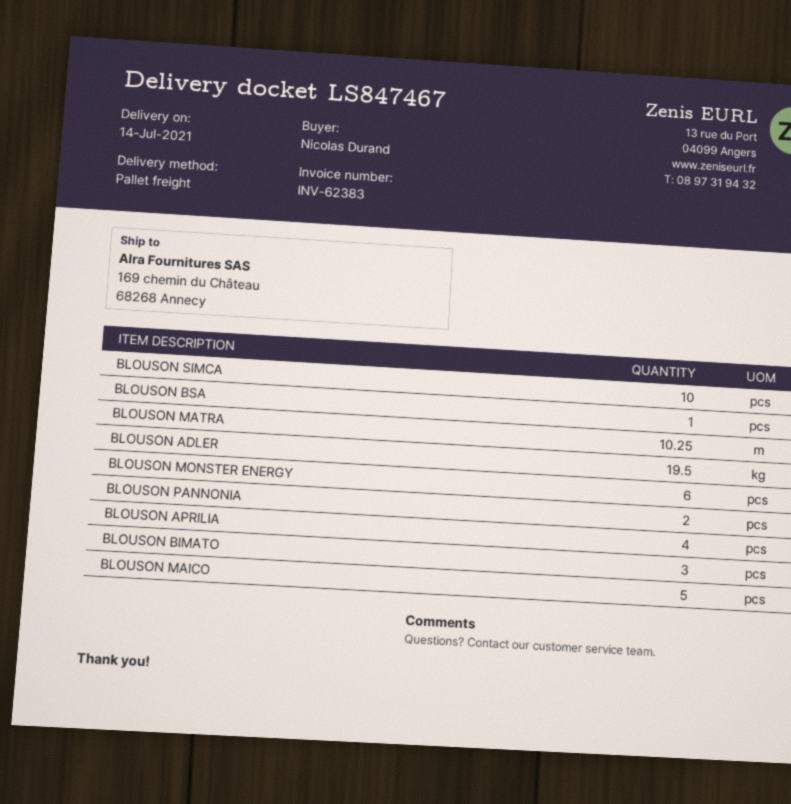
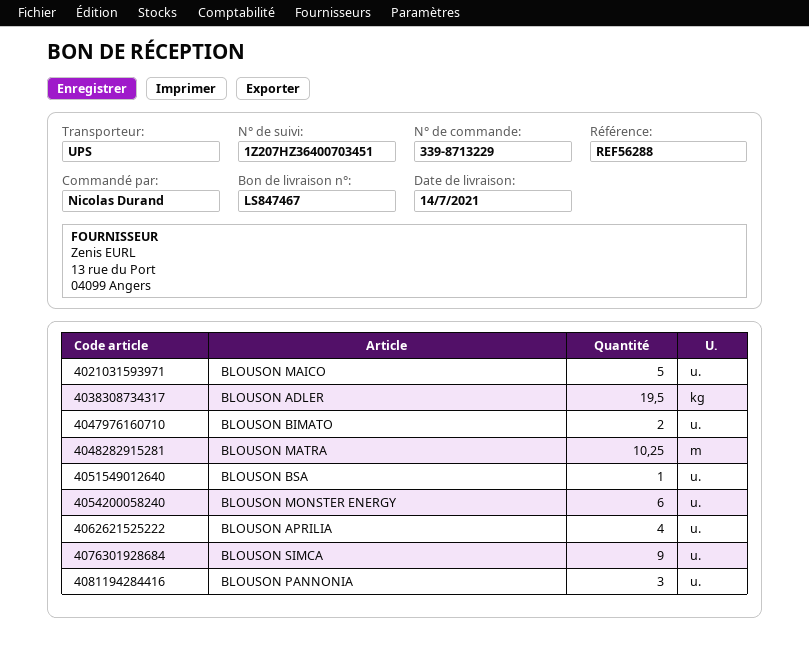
shipping method: pallet freight -> UPS
BLOUSON SIMCA: 10 -> 9
BLOUSON PANNONIA: 2 -> 3
BLOUSON BIMATO: 3 -> 2

